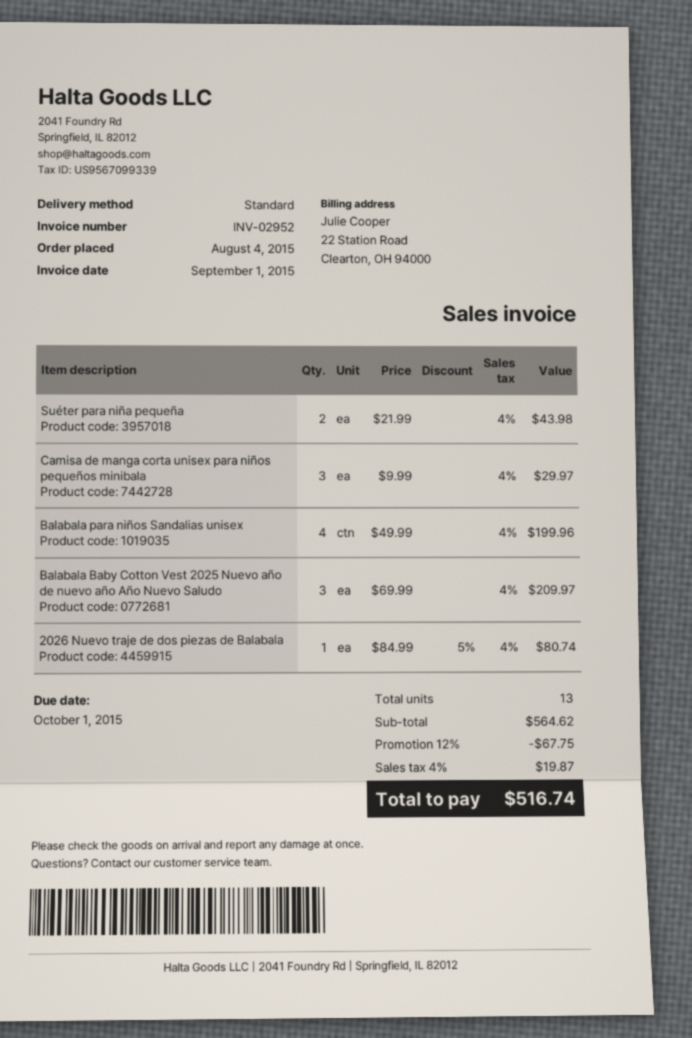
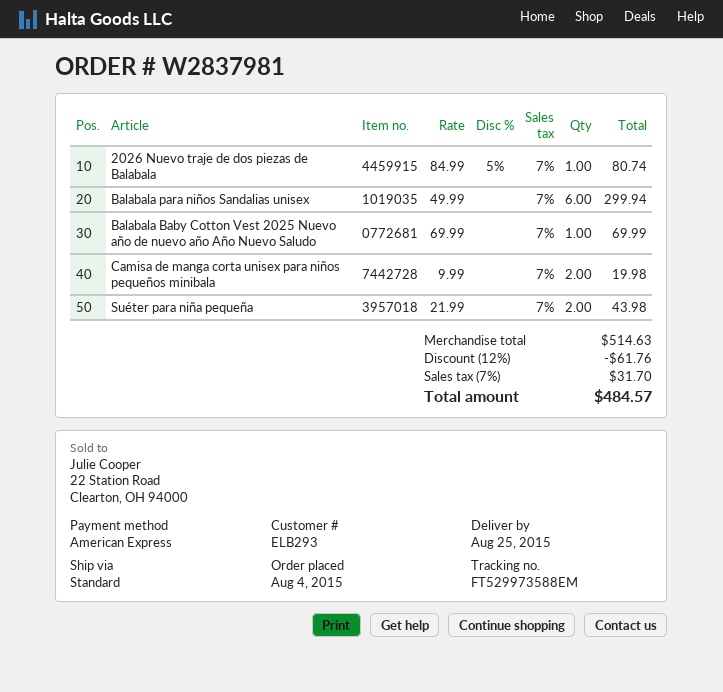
Camisa de manga corta unisex para niños pequeños minibala: 3 x 9.99 = 29.97 -> 2 x 9.99 = 19.98
Balabala para niños Sandalias unisex: 4 x 49.99 = 199.96 -> 6 x 49.99 = 299.94
Balabala Baby Cotton Vest 2025 Nuevo año de nuevo año Año Nuevo Saludo: 3 x 69.99 = 209.97 -> 1 x 69.99 = 69.99
subtotal: 564.62 -> 514.63
discount: 12% = 67.75 -> 12% = 61.76
tax: 4% = 19.87 -> 7% = 31.70
total: 516.74 -> 484.57

